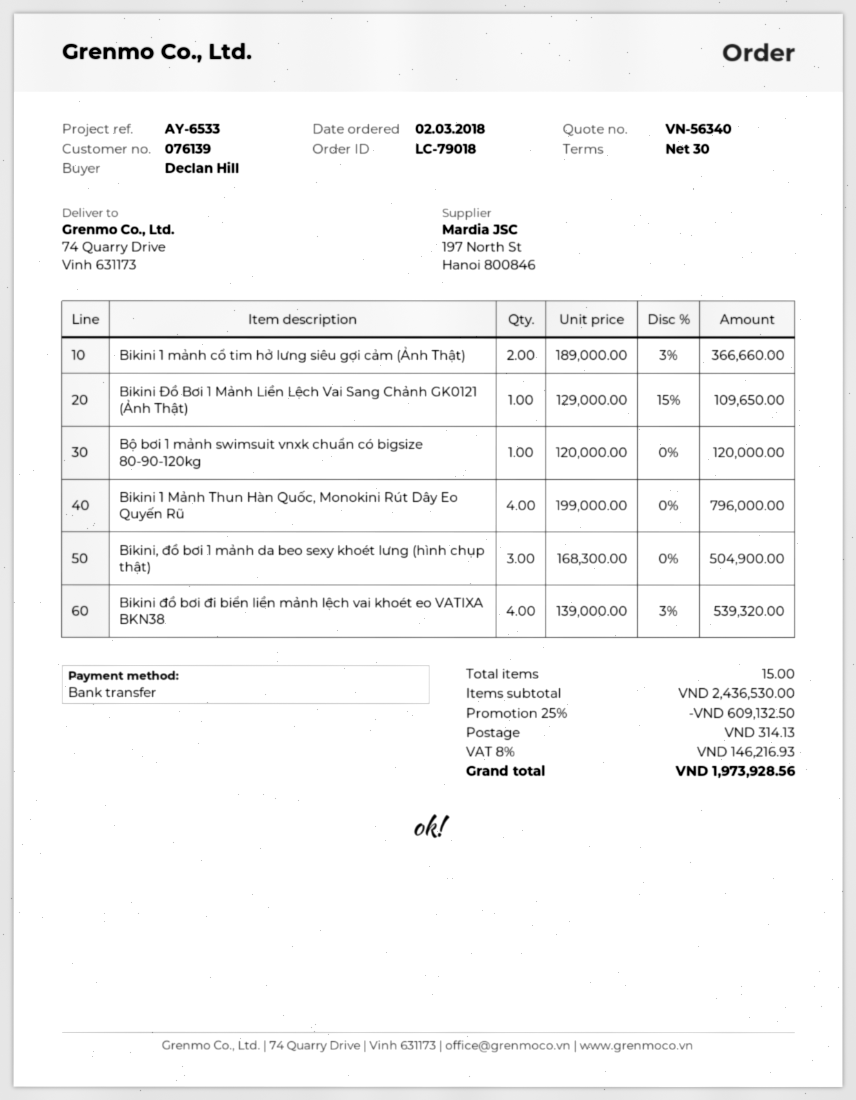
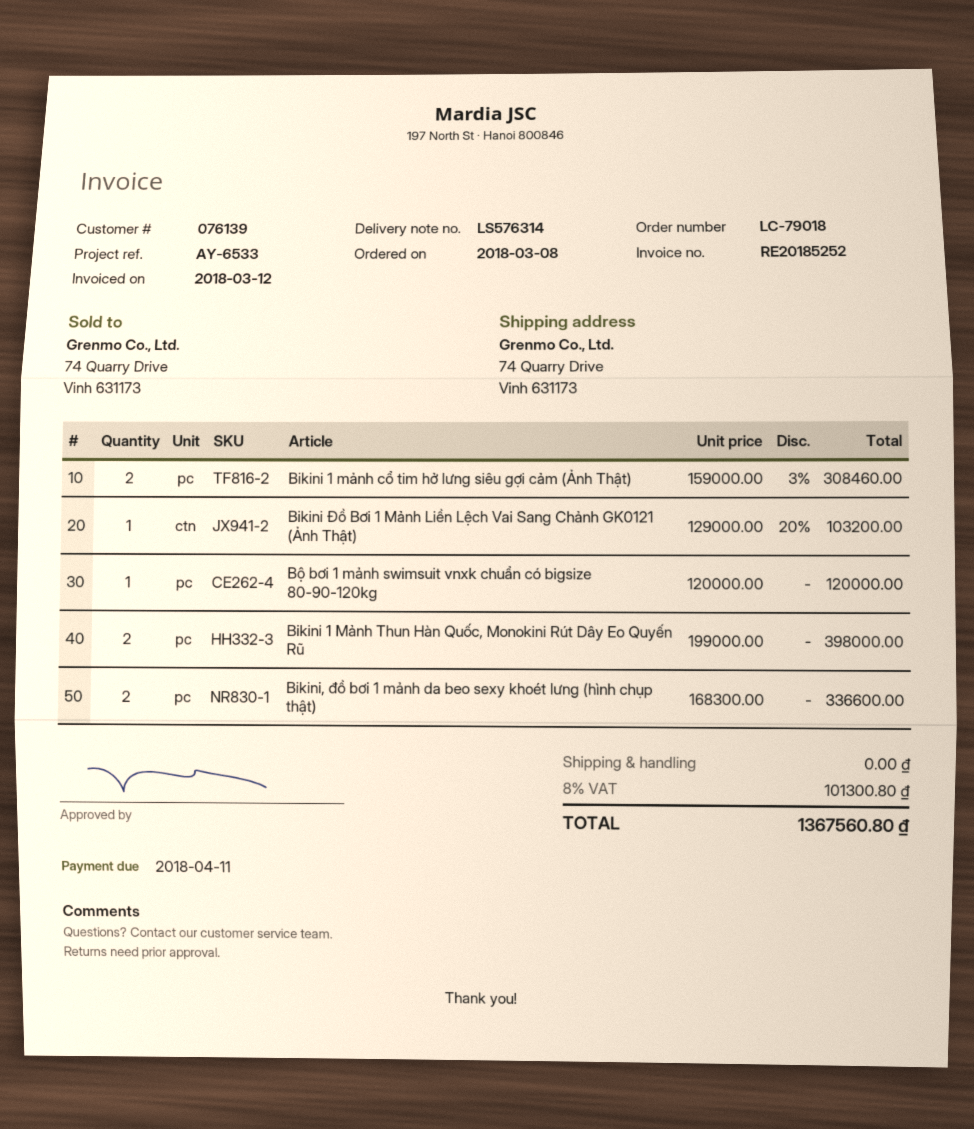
order date: 2018-03-02 -> 2018-03-08
Bikini 1 mảnh cổ tim hở lưng siêu gợi cảm (Ảnh Thật): 2 x 189000.00 - 3% = 366660.00 -> 2 x 159000.00 - 3% = 308460.00
Bikini Đồ Bơi 1 Mảnh Liền Lệch Vai Sang Chảnh GK0121 (Ảnh Thật): 1 x 129000.00 - 15% = 109650.00 -> 1 x 129000.00 - 20% = 103200.00
Bikini 1 Mảnh Thun Hàn Quốc, Monokini Rút Dây Eo Quyến Rũ: 4 x 199000.00 = 796000.00 -> 2 x 199000.00 = 398000.00
Bikini, đồ bơi 1 mảnh da beo sexy khoét lưng (hình chụp thật): 3 x 168300.00 = 504900.00 -> 2 x 168300.00 = 336600.00
Bikini đồ bơi đi biển liền mảnh lệch vai khoét eo VATIXA BKN38: 4 x 139000.00 - 3% = 539320.00 -> none
discount: 25% = 609132.50 -> none
shipping: 314.13 -> 0.00
tax: 8% = 146216.93 -> 8% = 101300.80
total: 1973928.56 -> 1367560.80

